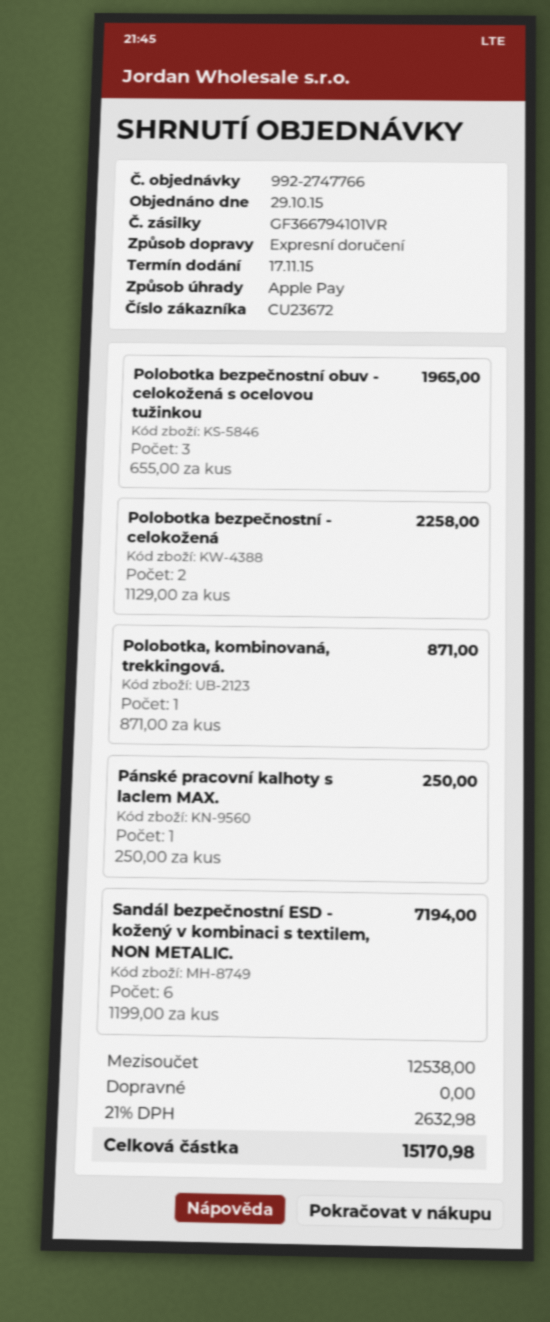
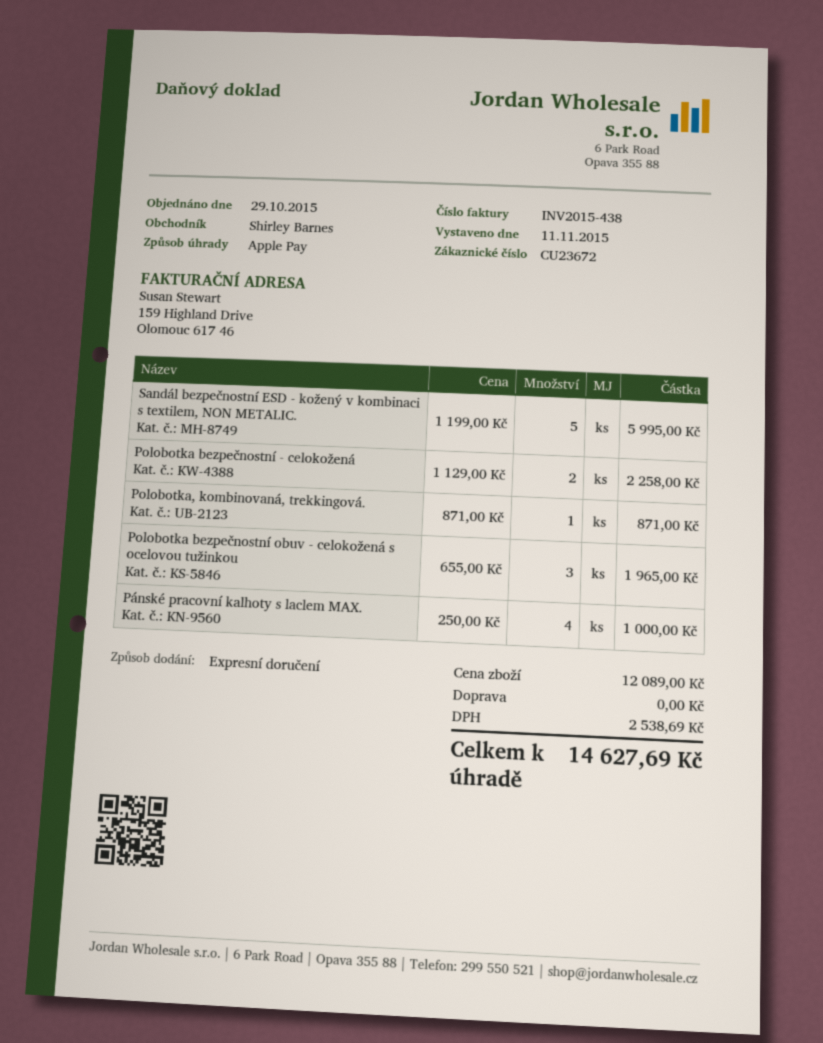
Pánské pracovní kalhoty s laclem MAX.: 1 x 250.00 = 250.00 -> 4 x 250.00 = 1000.00
Sandál bezpečnostní ESD - kožený v kombinaci s textilem, NON METALIC.: 6 x 1199.00 = 7194.00 -> 5 x 1199.00 = 5995.00
subtotal: 12538.00 -> 12089.00
tax: 2632.98 -> 2538.69
total: 15170.98 -> 14627.69

